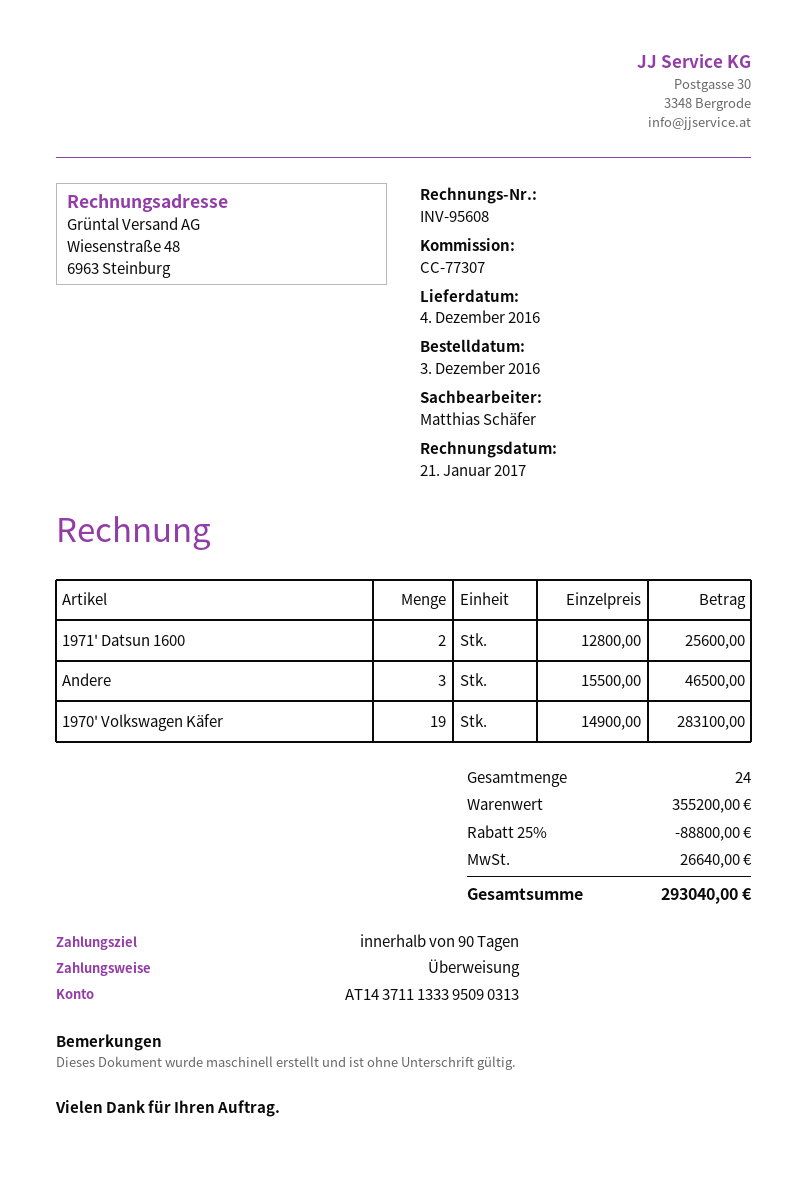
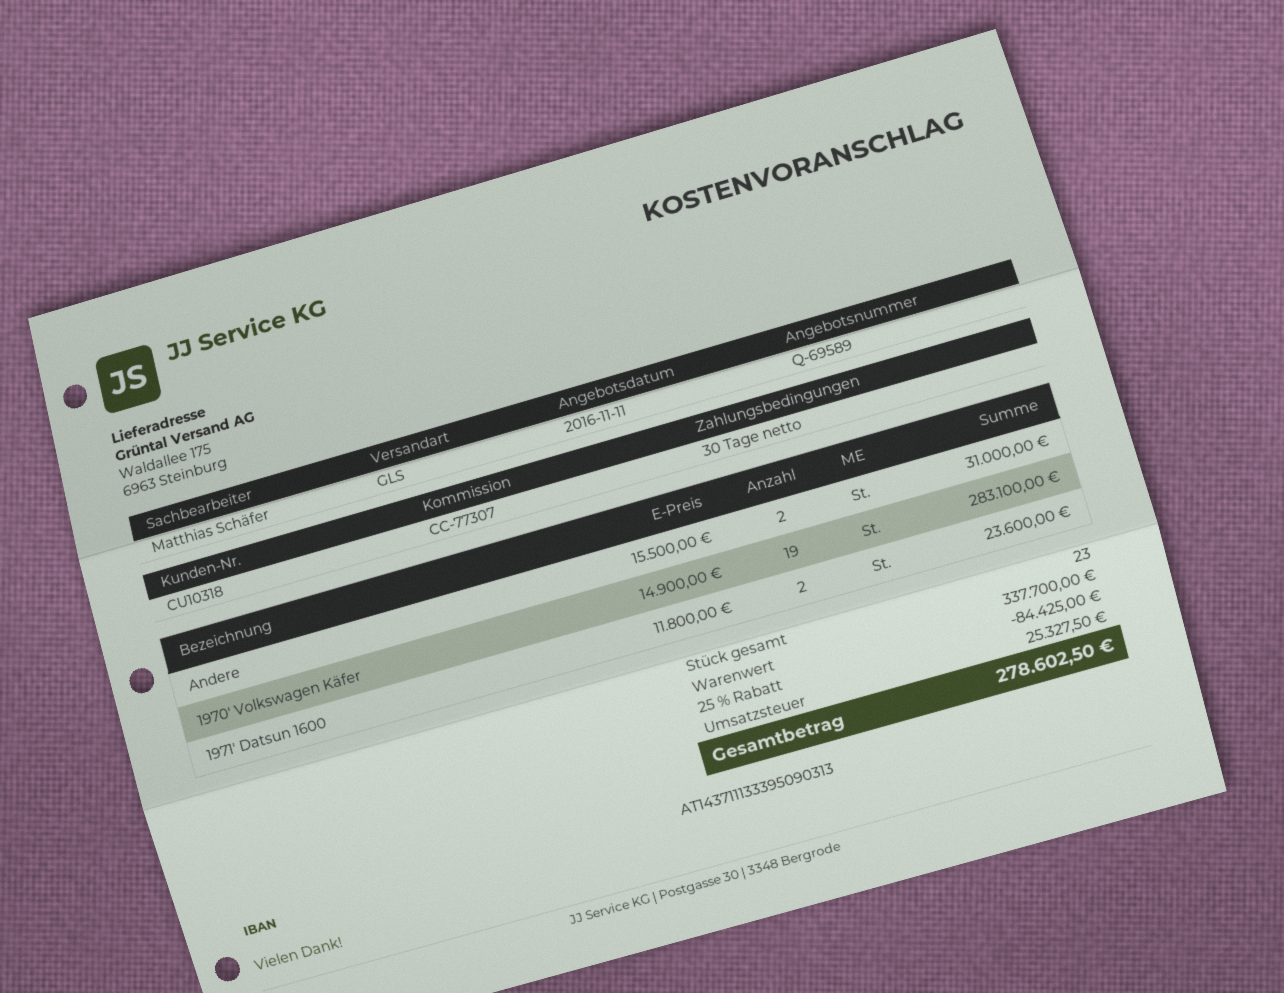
payment terms: 90 days -> 30 days
1971' Datsun 1600: 2 x 12800.00 = 25600.00 -> 2 x 11800.00 = 23600.00
Andere: 3 x 15500.00 = 46500.00 -> 2 x 15500.00 = 31000.00
total quantity: 24 -> 23
subtotal: 355200.00 -> 337700.00
discount: 25% = 88800.00 -> 25% = 84425.00
tax: 26640.00 -> 25327.50
total: 293040.00 -> 278602.50

